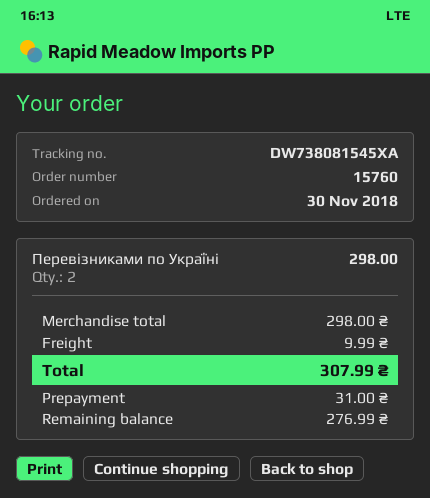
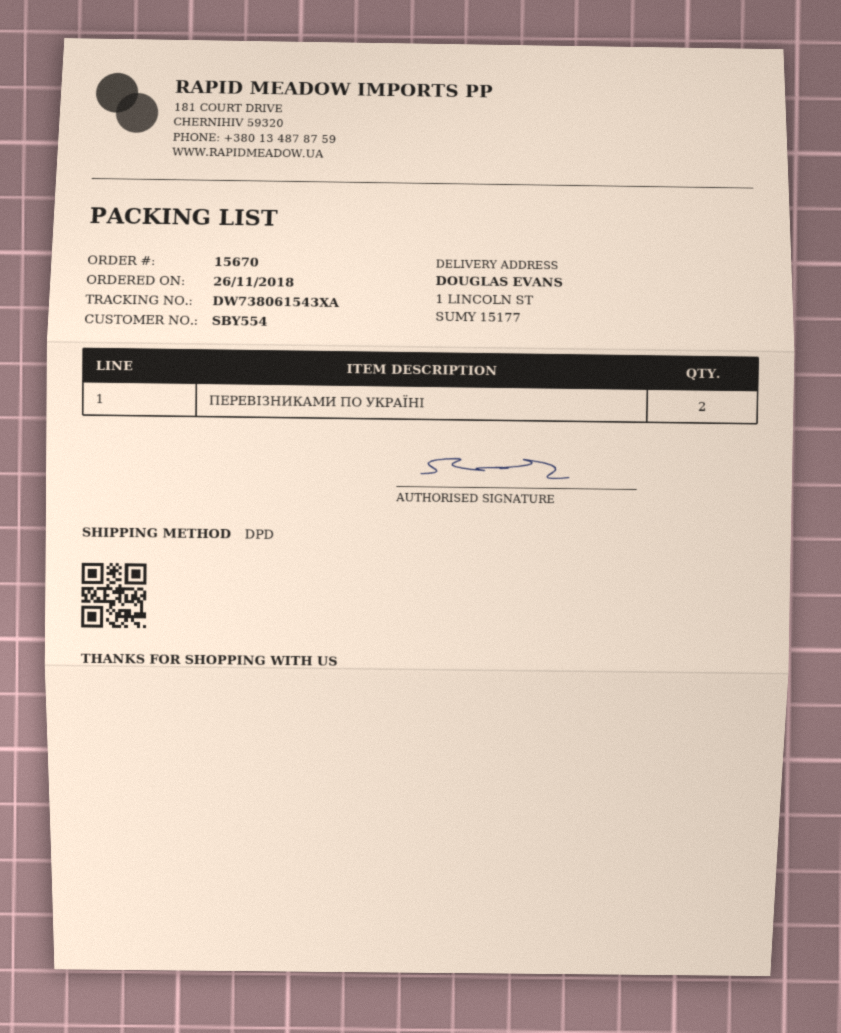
order number: 15760 -> 15670
order date: 2018-11-30 -> 2018-11-26
tracking number: DW738081545XA -> DW738061543XA

